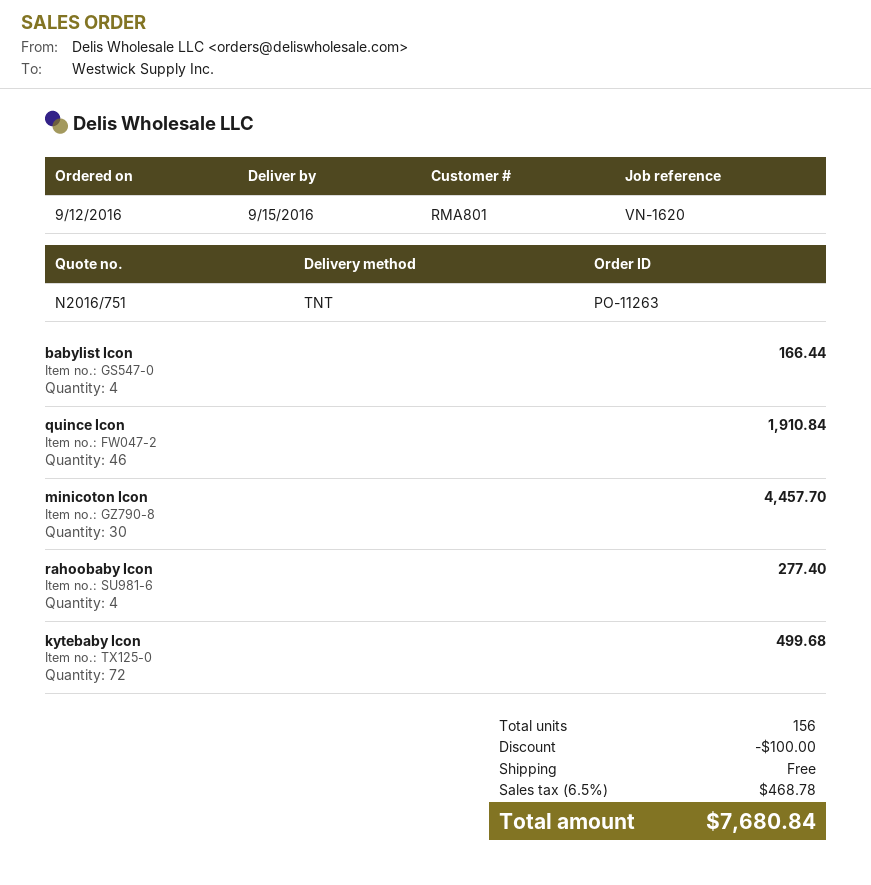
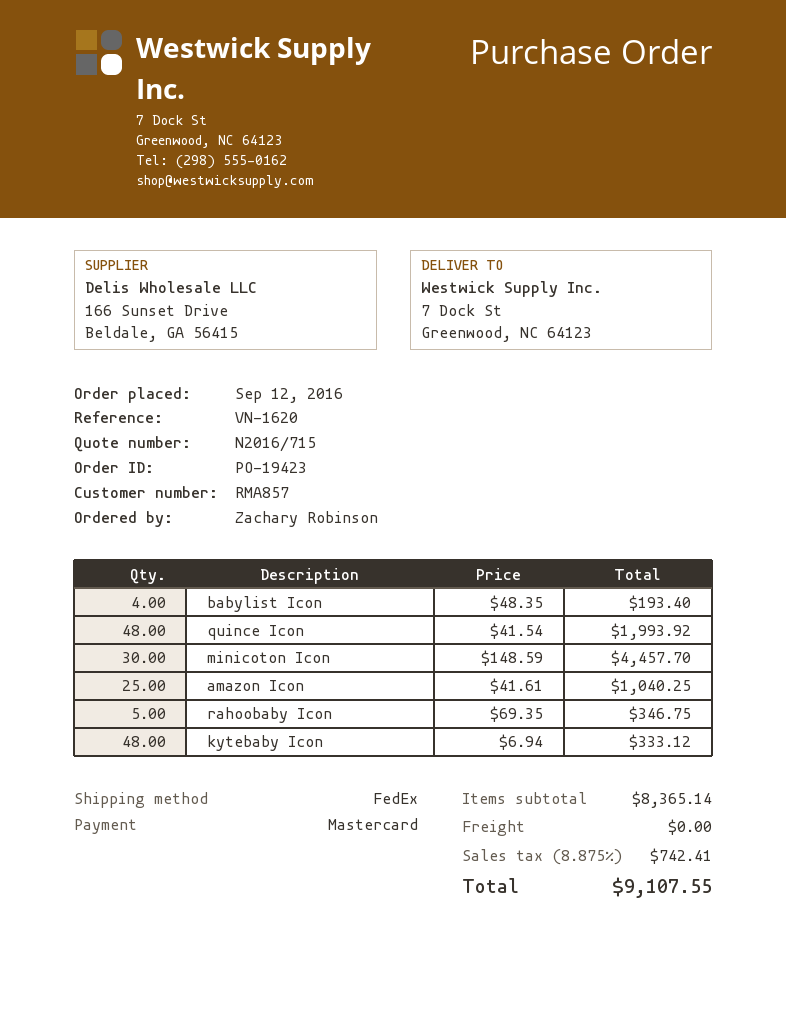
quote number: N2016/751 -> N2016/715
order number: PO-11263 -> PO-19423
customer number: RMA801 -> RMA857
shipping method: TNT -> FedEx
babylist Icon: 4 for 166.44 -> 4 for 193.40
quince Icon: 46 for 1910.84 -> 48 for 1993.92
rahoobaby Icon: 4 for 277.40 -> 5 for 346.75
kytebaby Icon: 72 for 499.68 -> 48 for 333.12
amazon Icon: none -> 25 for 1040.25
discount: 100.00 -> none
tax: 6.5% = 468.78 -> 8.875% = 742.41
total: 7680.84 -> 9107.55

